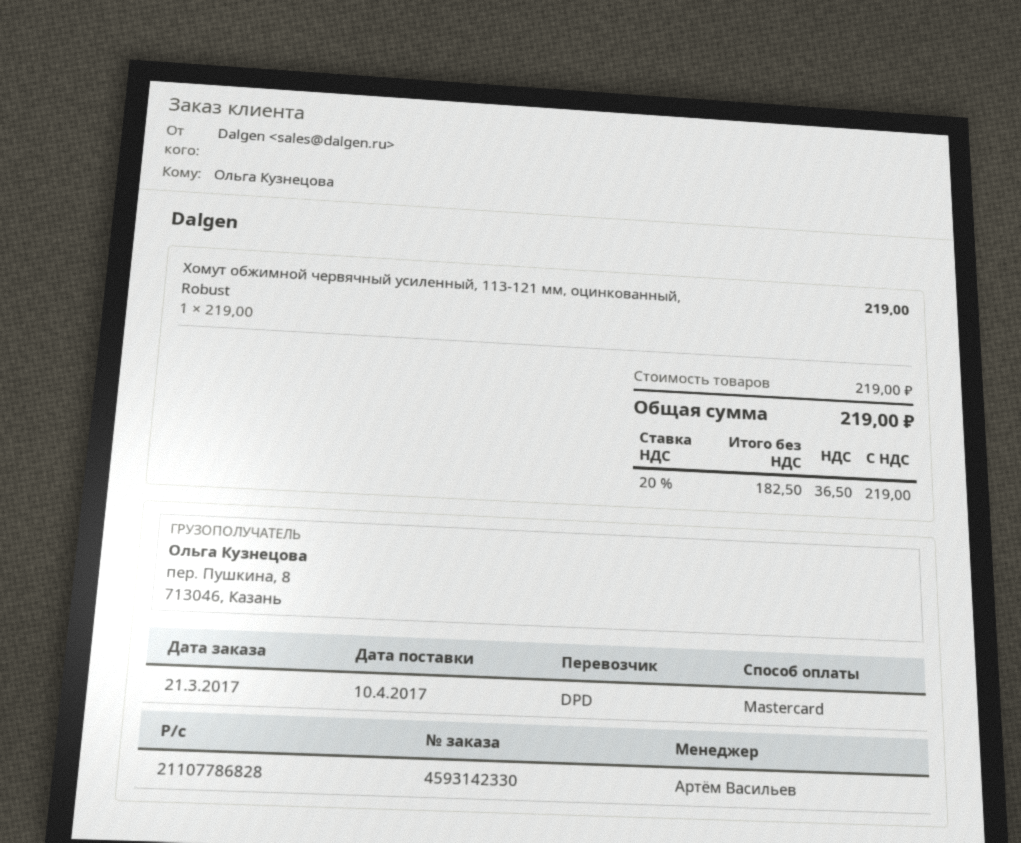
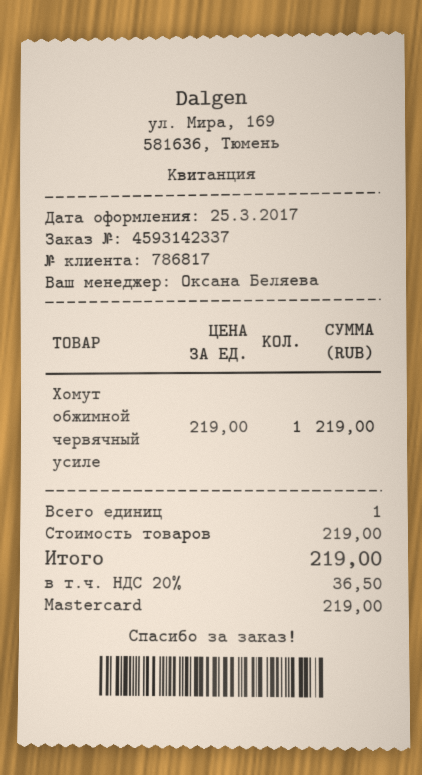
order number: 4593142330 -> 4593142337
order date: 2017-03-21 -> 2017-03-25
sales rep: Артём Васильев -> Оксана Беляева

